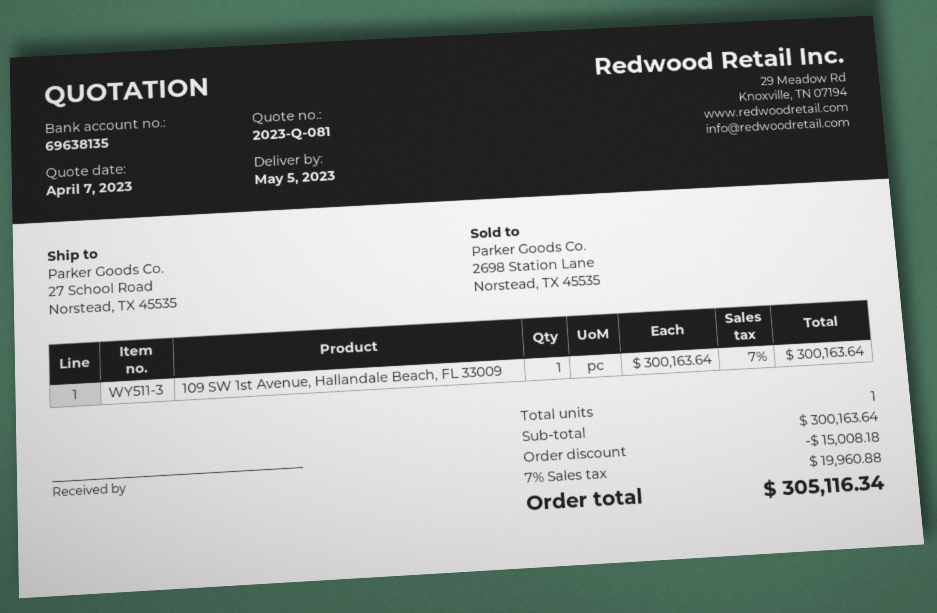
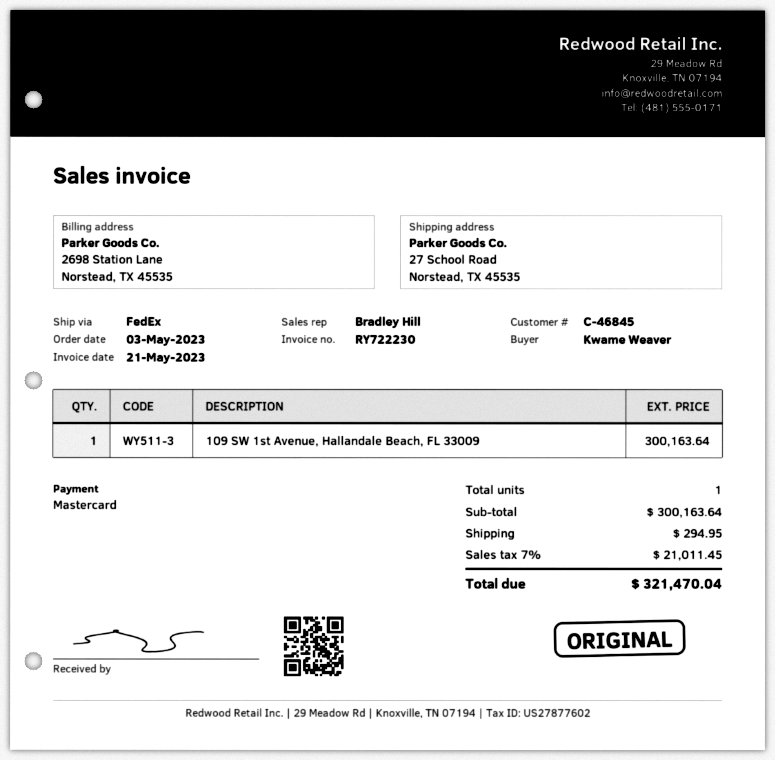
discount: 15008.18 -> none
shipping: none -> 294.95
tax: 7% = 19960.88 -> 7% = 21011.45
total: 305116.34 -> 321470.04

